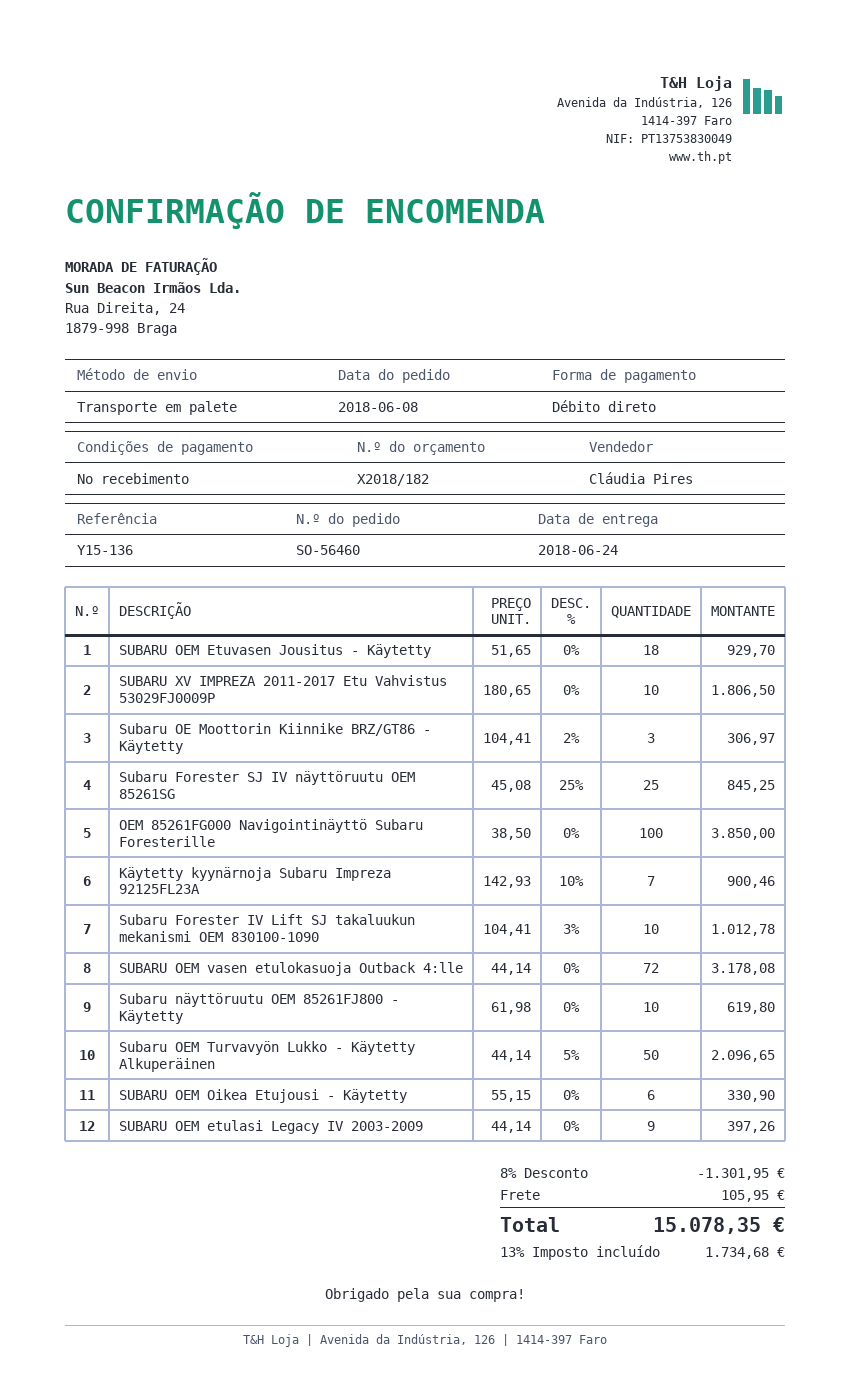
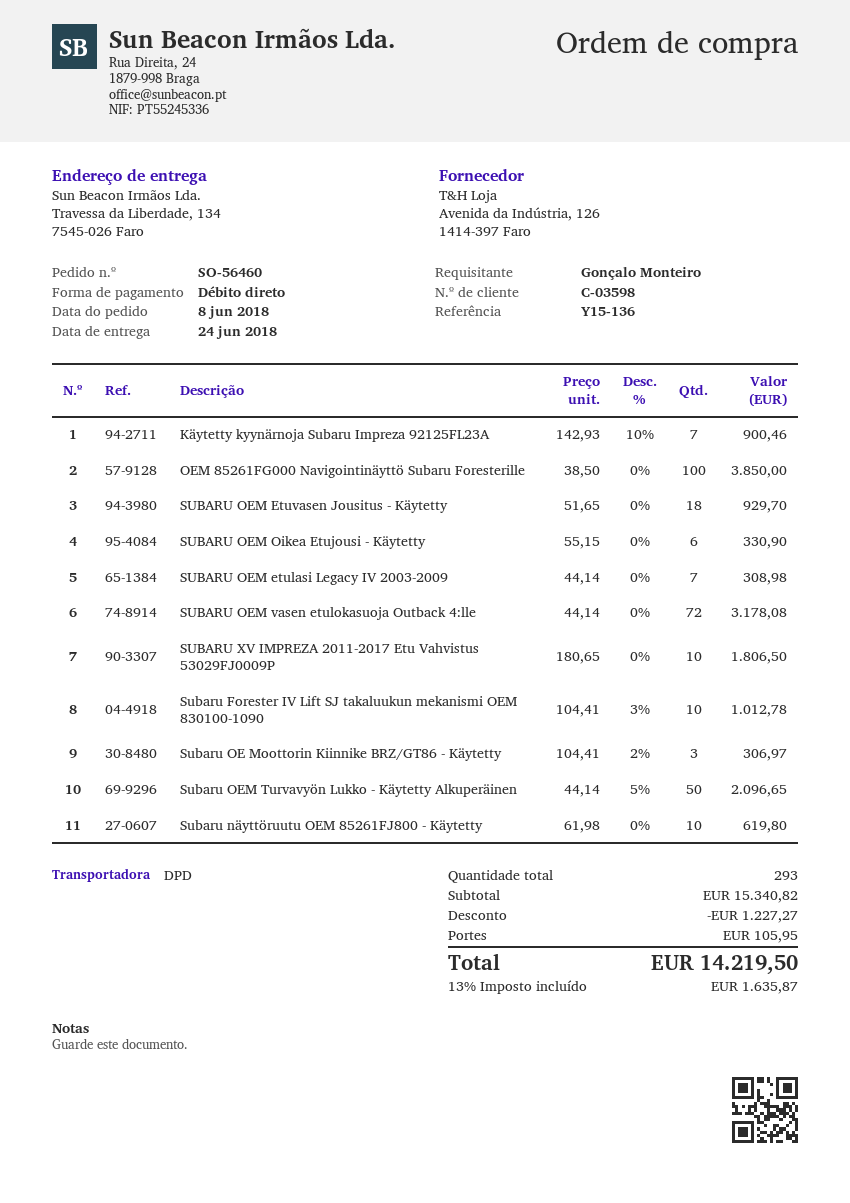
shipping method: pallet freight -> DPD
Subaru Forester SJ IV näyttöruutu OEM 85261SG: 25 x 45.08 - 25% = 845.25 -> none
SUBARU OEM etulasi Legacy IV 2003-2009: 9 x 44.14 = 397.26 -> 7 x 44.14 = 308.98
discount: 1301.95 -> 1227.27
tax: 13% = 1734.68 -> 13% = 1635.87
total: 15078.35 -> 14219.50

